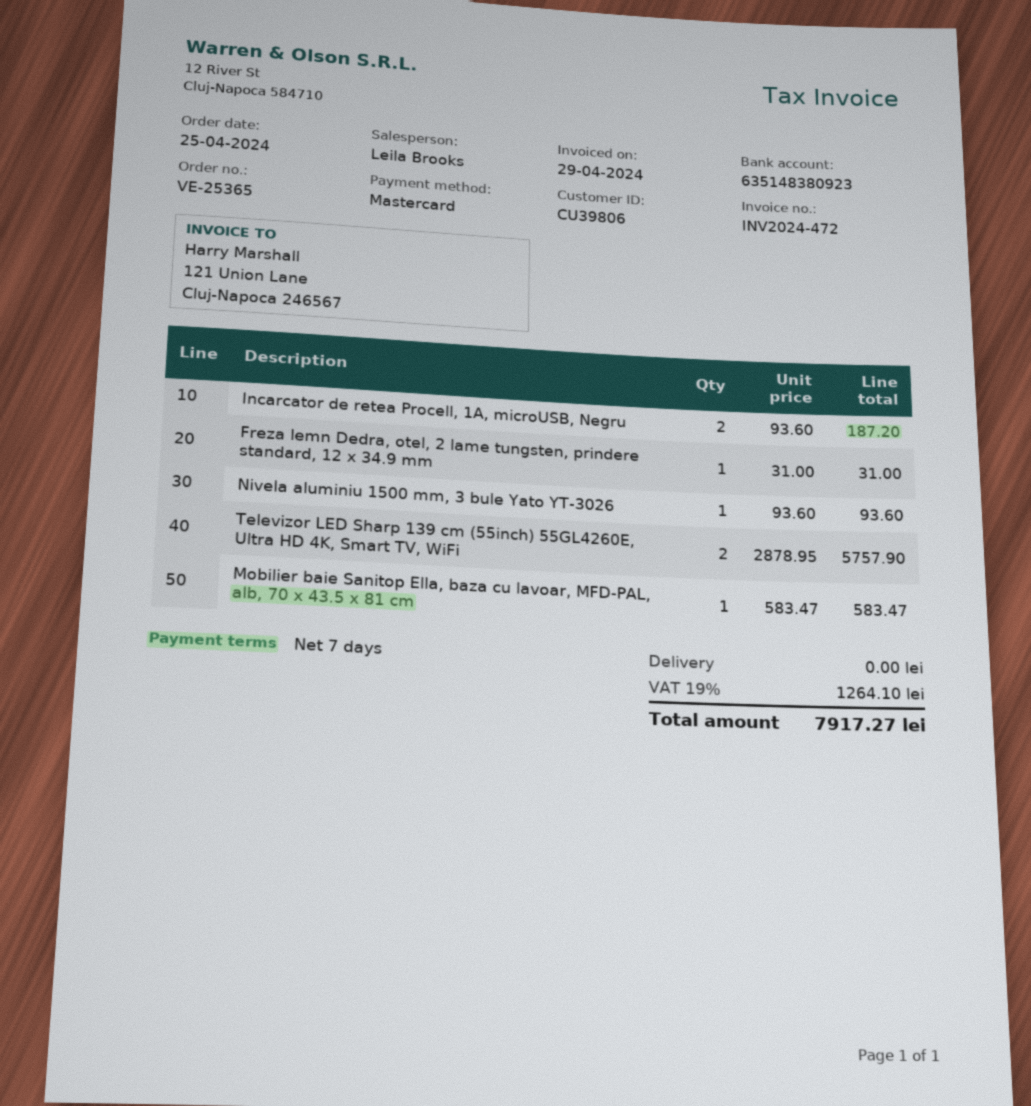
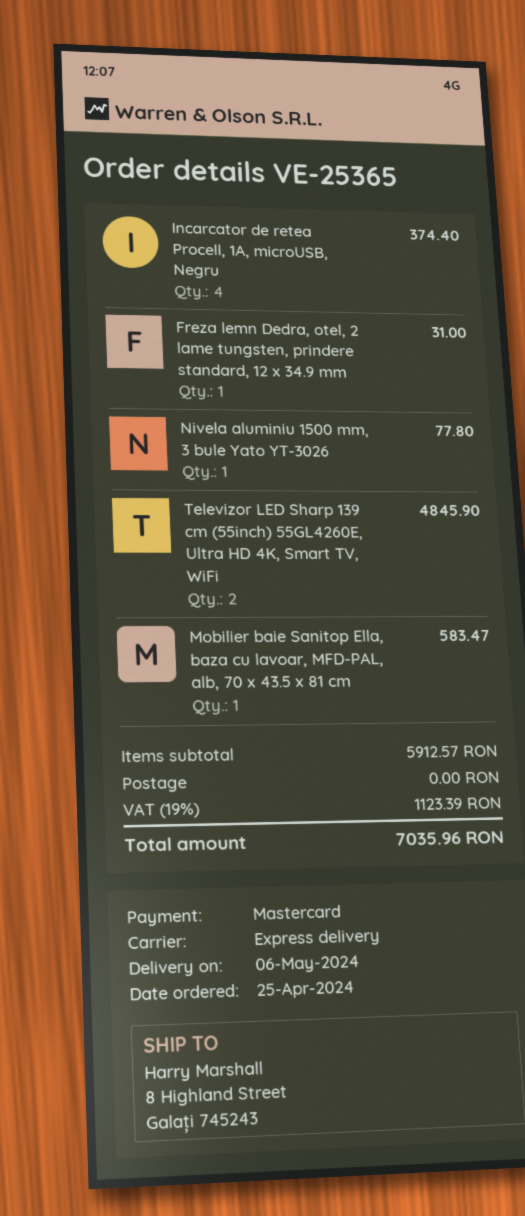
Incarcator de retea Procell, 1A, microUSB, Negru: 2 for 187.20 -> 4 for 374.40
Nivela aluminiu 1500 mm, 3 bule Yato YT-3026: 1 for 93.60 -> 1 for 77.80
Televizor LED Sharp 139 cm (55inch) 55GL4260E, Ultra HD 4K, Smart TV, WiFi: 2 for 5757.90 -> 2 for 4845.90
tax: 19% = 1264.10 -> 19% = 1123.39
total: 7917.27 -> 7035.96

